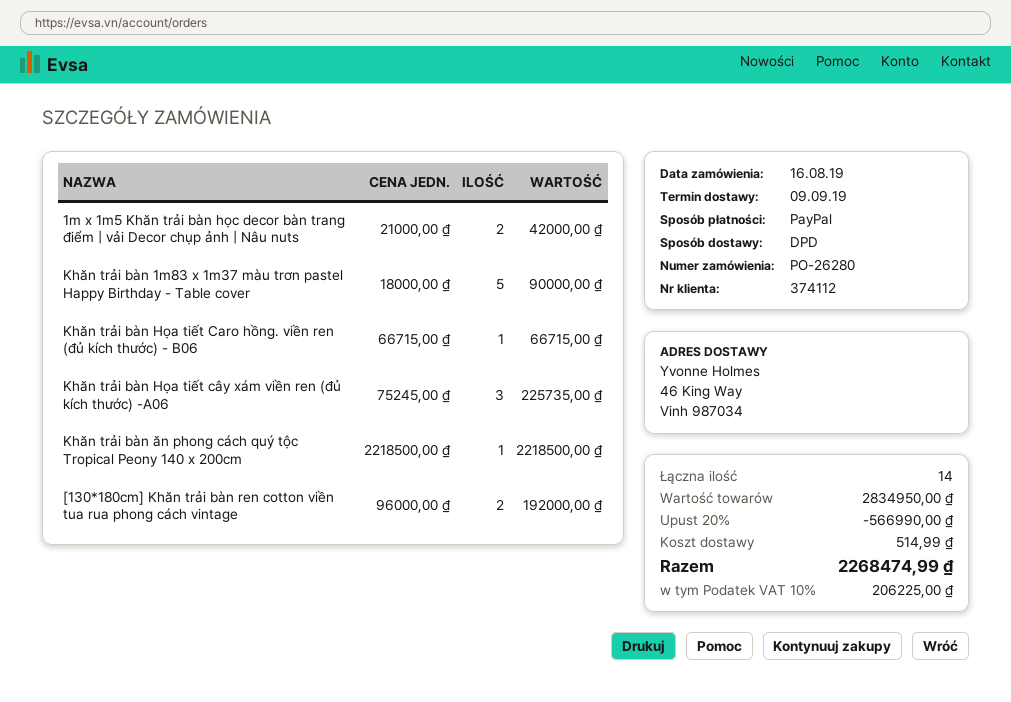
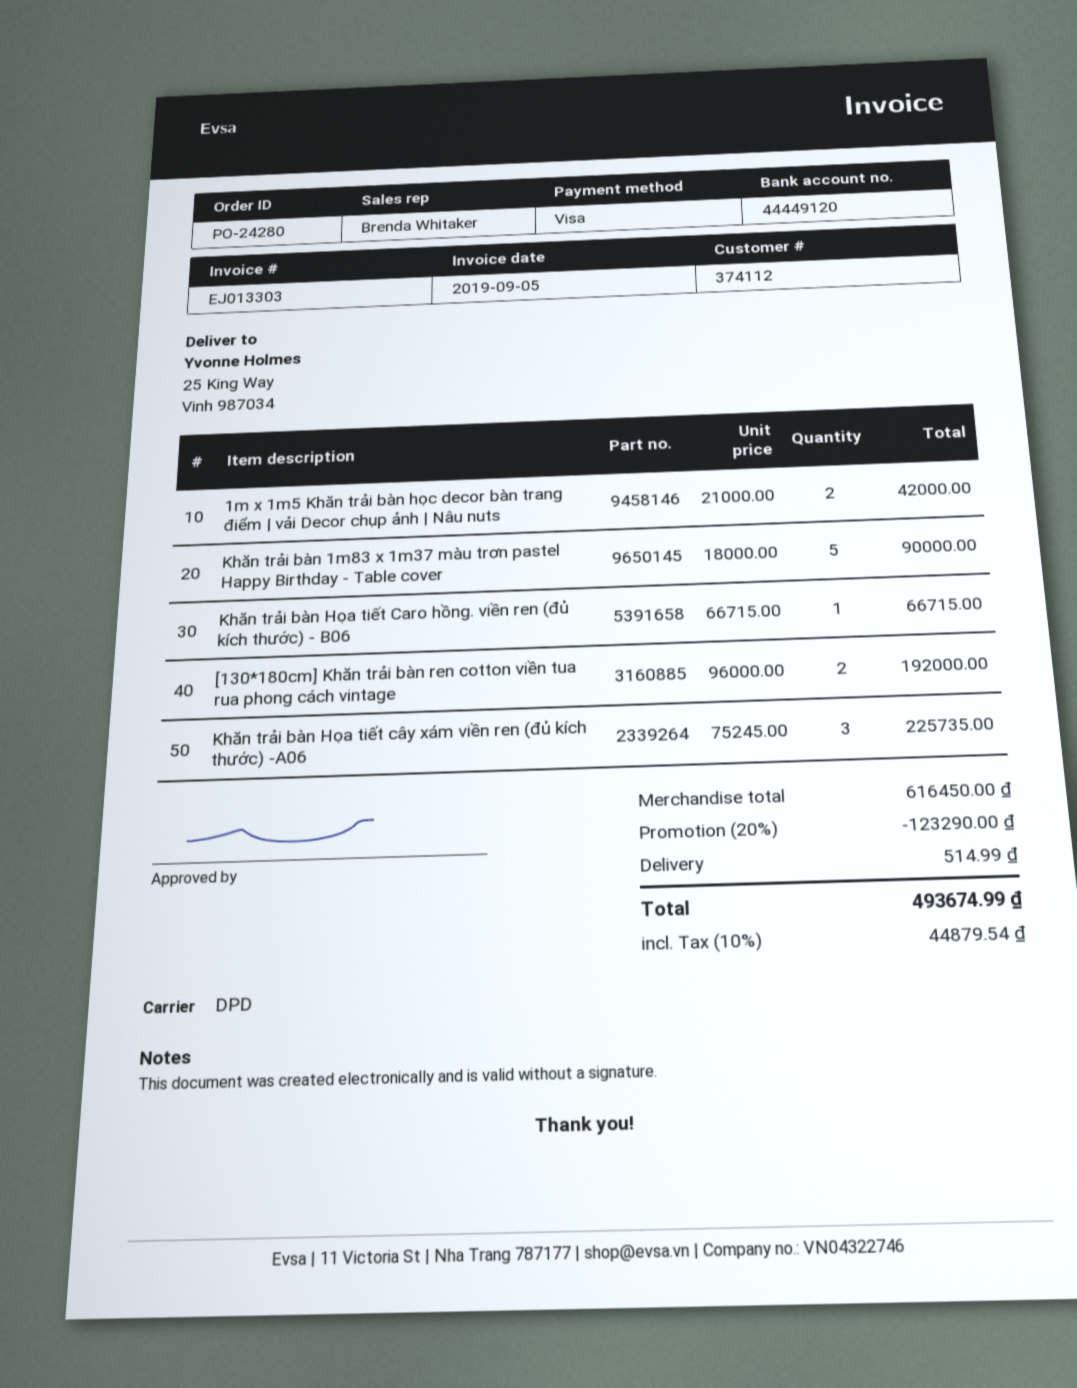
order number: PO-26280 -> PO-24280
payment method: PayPal -> Visa
ship to: 46 King Way, Vinh 987034 -> 25 King Way, Vinh 987034
Khăn trải bàn ăn phong cách quý tộc Tropical Peony 140 x 200cm: 1 x 2218500.00 = 2218500.00 -> none
subtotal: 2834950.00 -> 616450.00
discount: 20% = 566990.00 -> 20% = 123290.00
tax: 10% = 206225.00 -> 10% = 44879.54
total: 2268474.99 -> 493674.99

